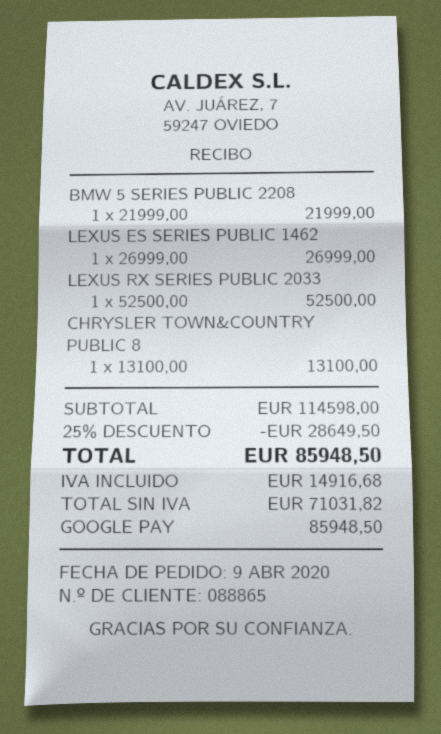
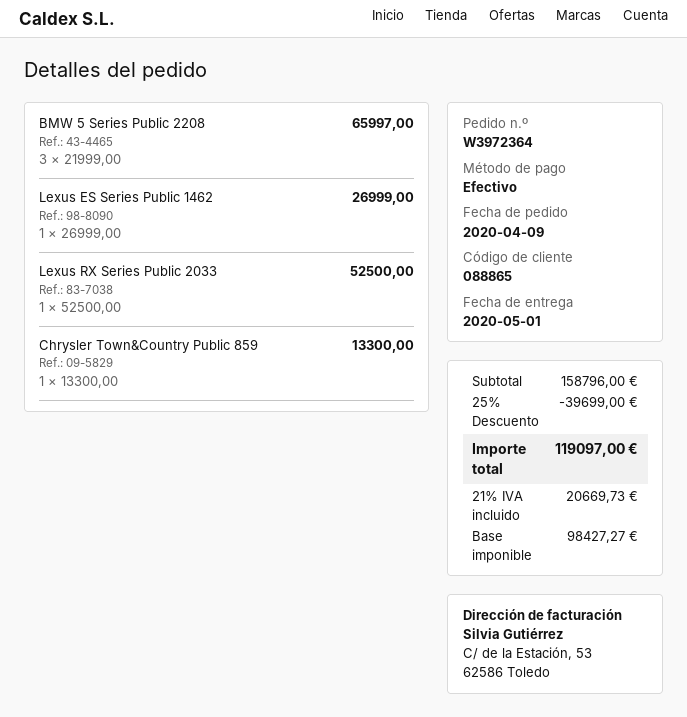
payment method: Google Pay -> cash
BMW 5 SERIES PUBLIC 2208: 1 x 21999.00 = 21999.00 -> 3 x 21999.00 = 65997.00
CHRYSLER TOWN&COUNTRY PUBLIC 8: 1 x 13100.00 = 13100.00 -> 1 x 13300.00 = 13300.00
subtotal: 114598.00 -> 158796.00
discount: 25% = 28649.50 -> 25% = 39699.00
net: 71031.82 -> 98427.27
tax: 14916.68 -> 20669.73
total: 85948.50 -> 119097.00

